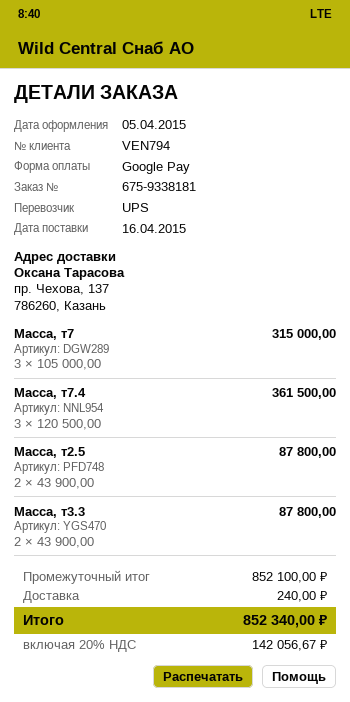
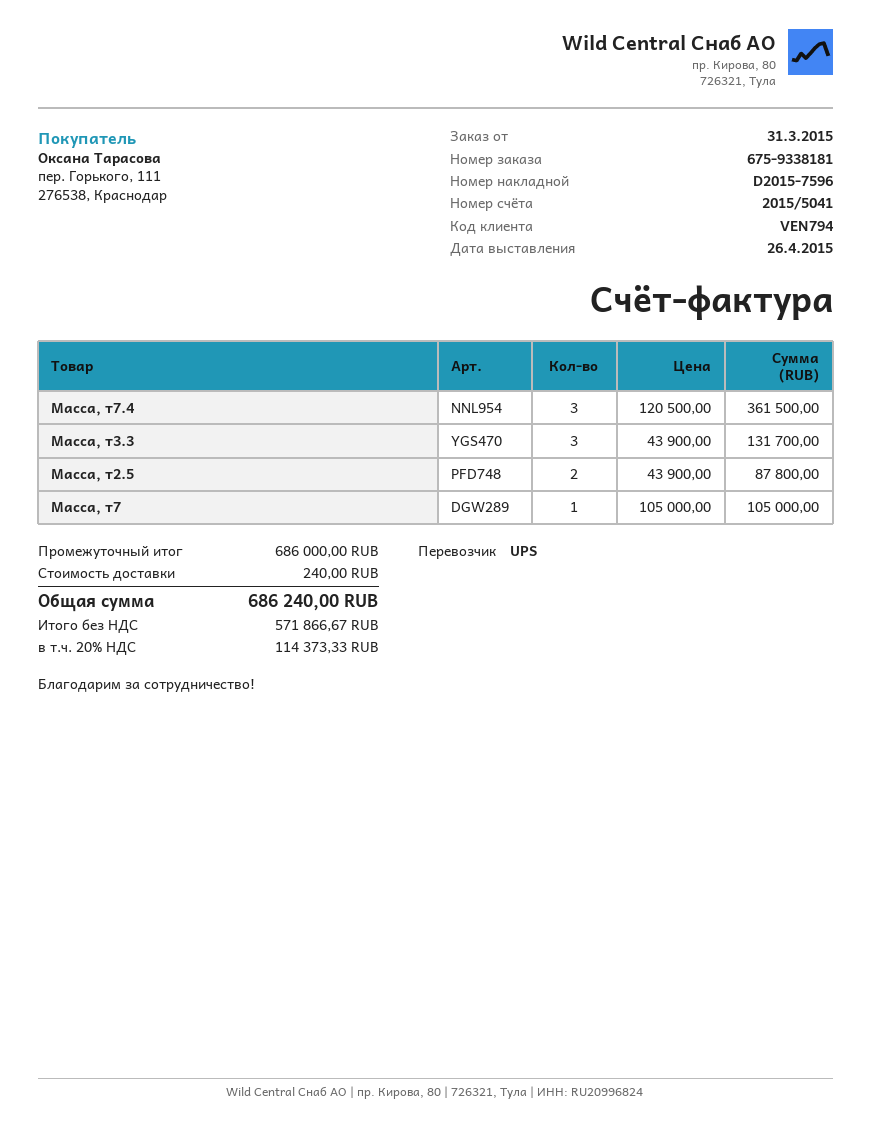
order date: 2015-04-05 -> 2015-03-31
Масса, т7: 3 x 105000.00 = 315000.00 -> 1 x 105000.00 = 105000.00
Масса, т3.3: 2 x 43900.00 = 87800.00 -> 3 x 43900.00 = 131700.00
subtotal: 852100.00 -> 686000.00
tax: 20% = 142056.67 -> 20% = 114373.33
total: 852340.00 -> 686240.00

